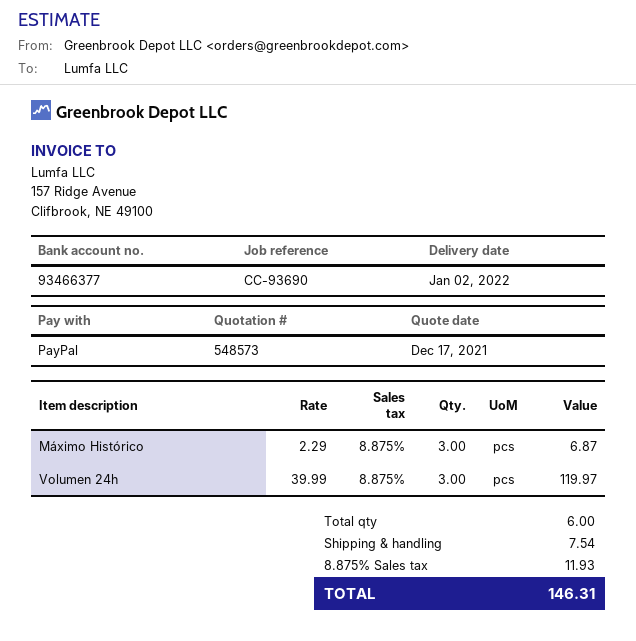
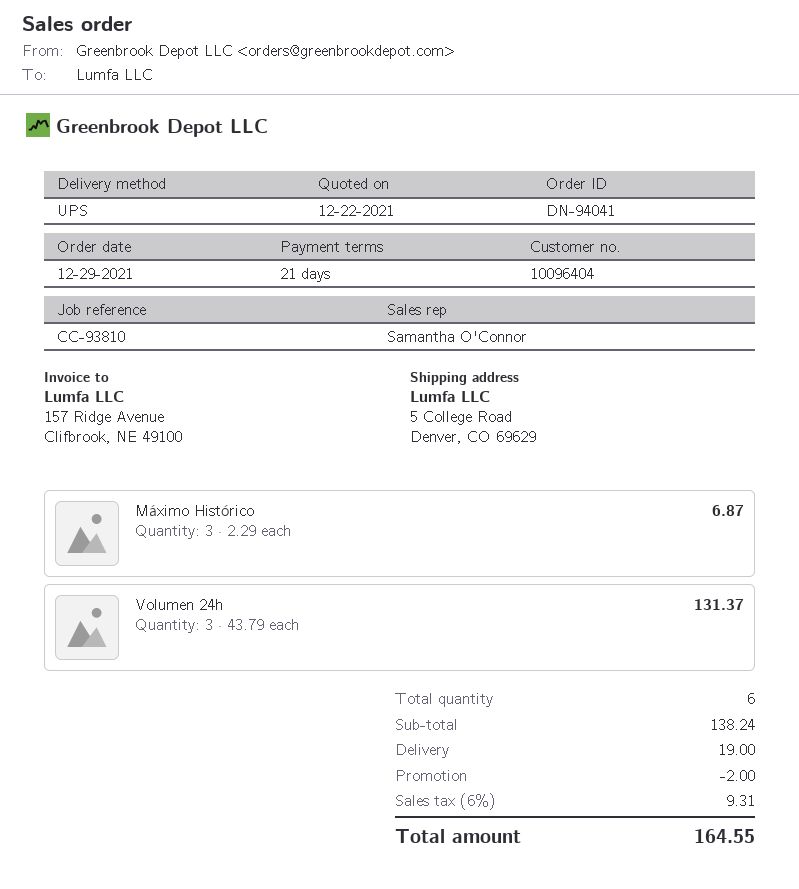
quote date: 2021-12-17 -> 2021-12-22
reference: CC-93690 -> CC-93810
Volumen 24h: 3 x 39.99 = 119.97 -> 3 x 43.79 = 131.37
discount: none -> 2.00
shipping: 7.54 -> 19.00
tax: 8.875% = 11.93 -> 6% = 9.31
total: 146.31 -> 164.55

